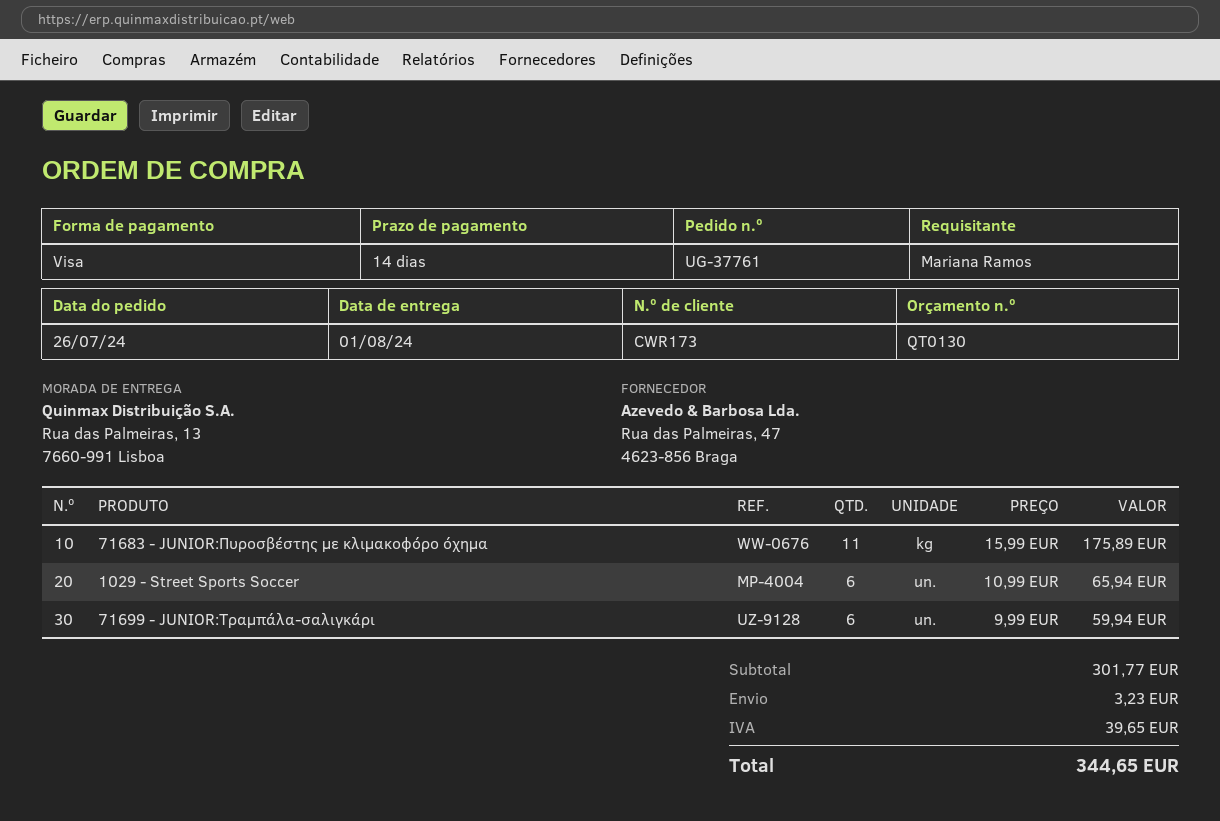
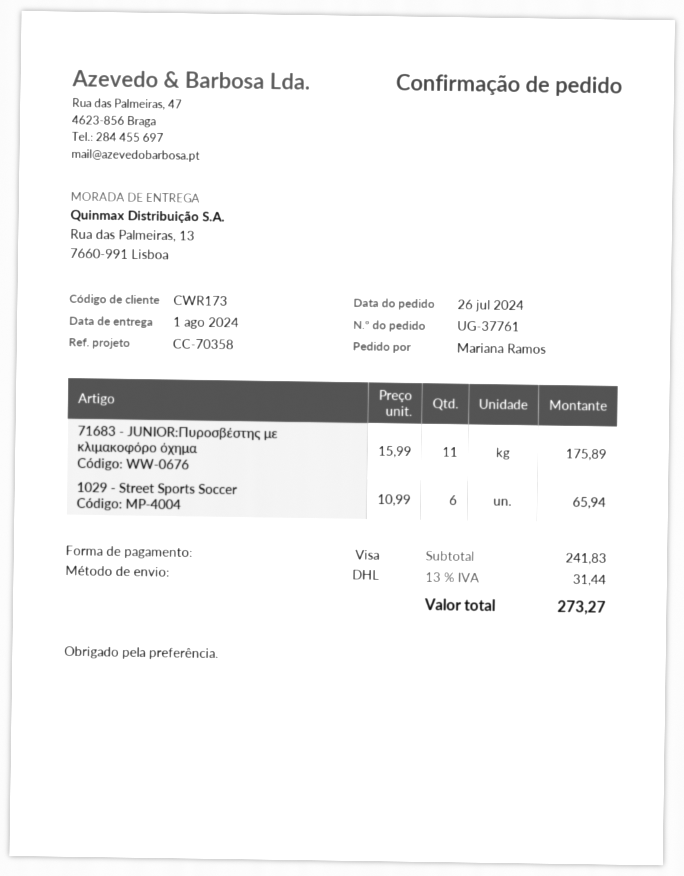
71699 - JUNIOR:Τραμπάλα-σαλιγκάρι: 6 x 9.99 = 59.94 -> none
subtotal: 301.77 -> 241.83
shipping: 3.23 -> none
tax: 39.65 -> 31.44
total: 344.65 -> 273.27

